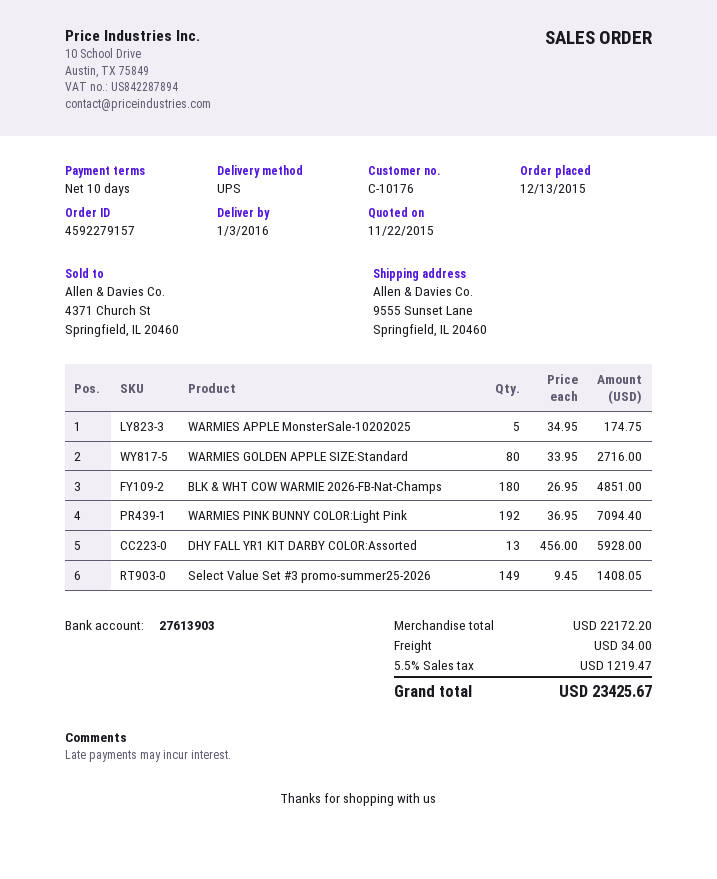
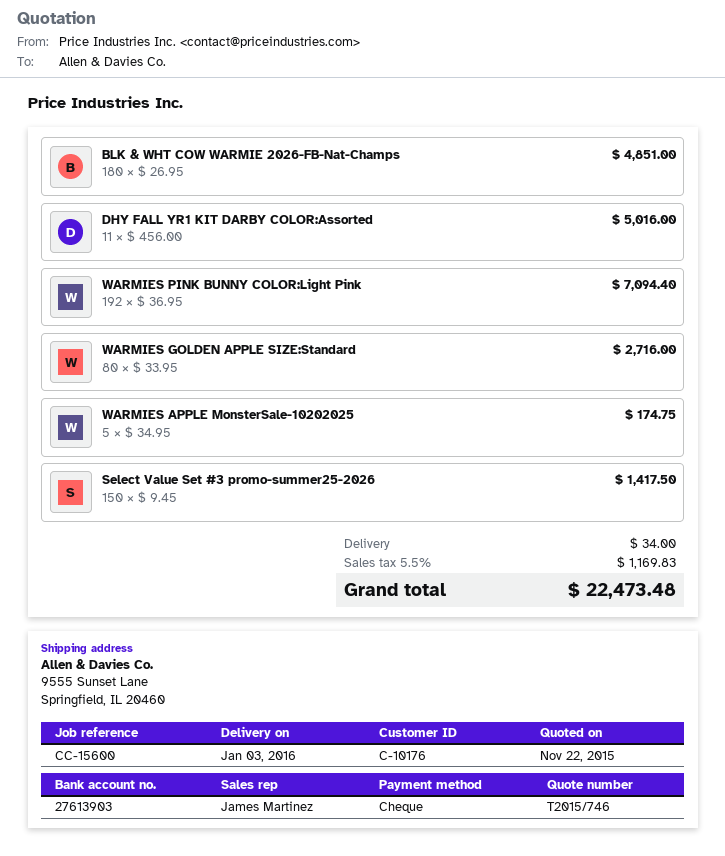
DHY FALL YR1 KIT DARBY COLOR:Assorted: 13 x 456.00 = 5928.00 -> 11 x 456.00 = 5016.00
Select Value Set #3 promo-summer25-2026: 149 x 9.45 = 1408.05 -> 150 x 9.45 = 1417.50
tax: 5.5% = 1219.47 -> 5.5% = 1169.83
total: 23425.67 -> 22473.48

